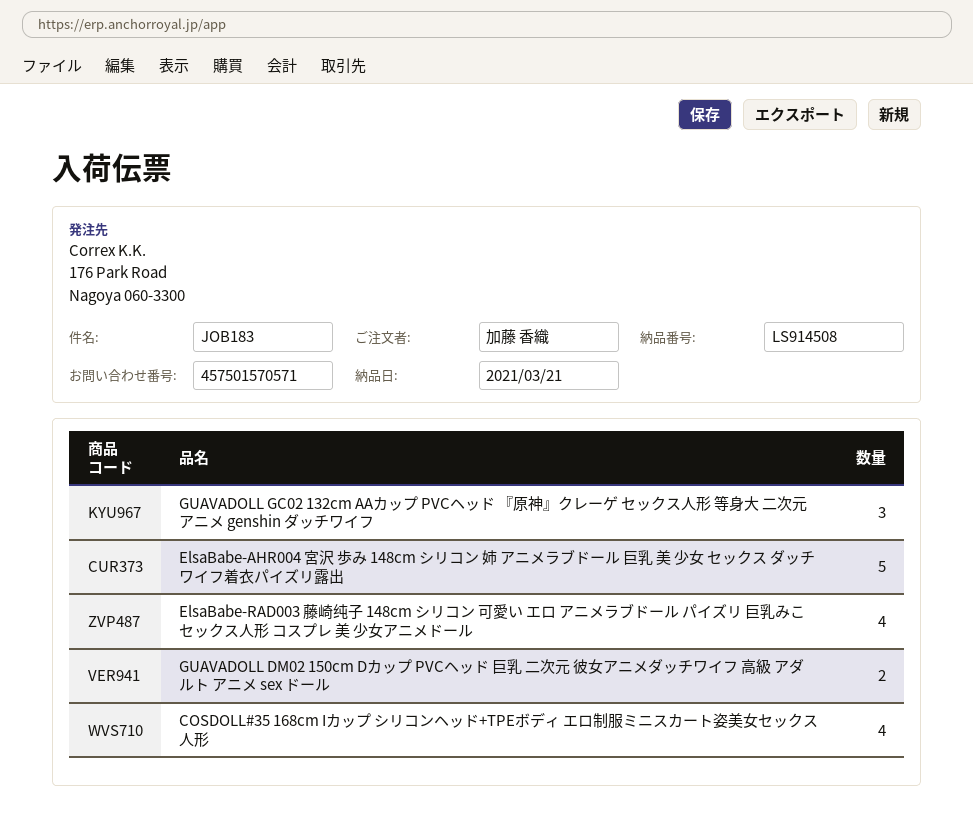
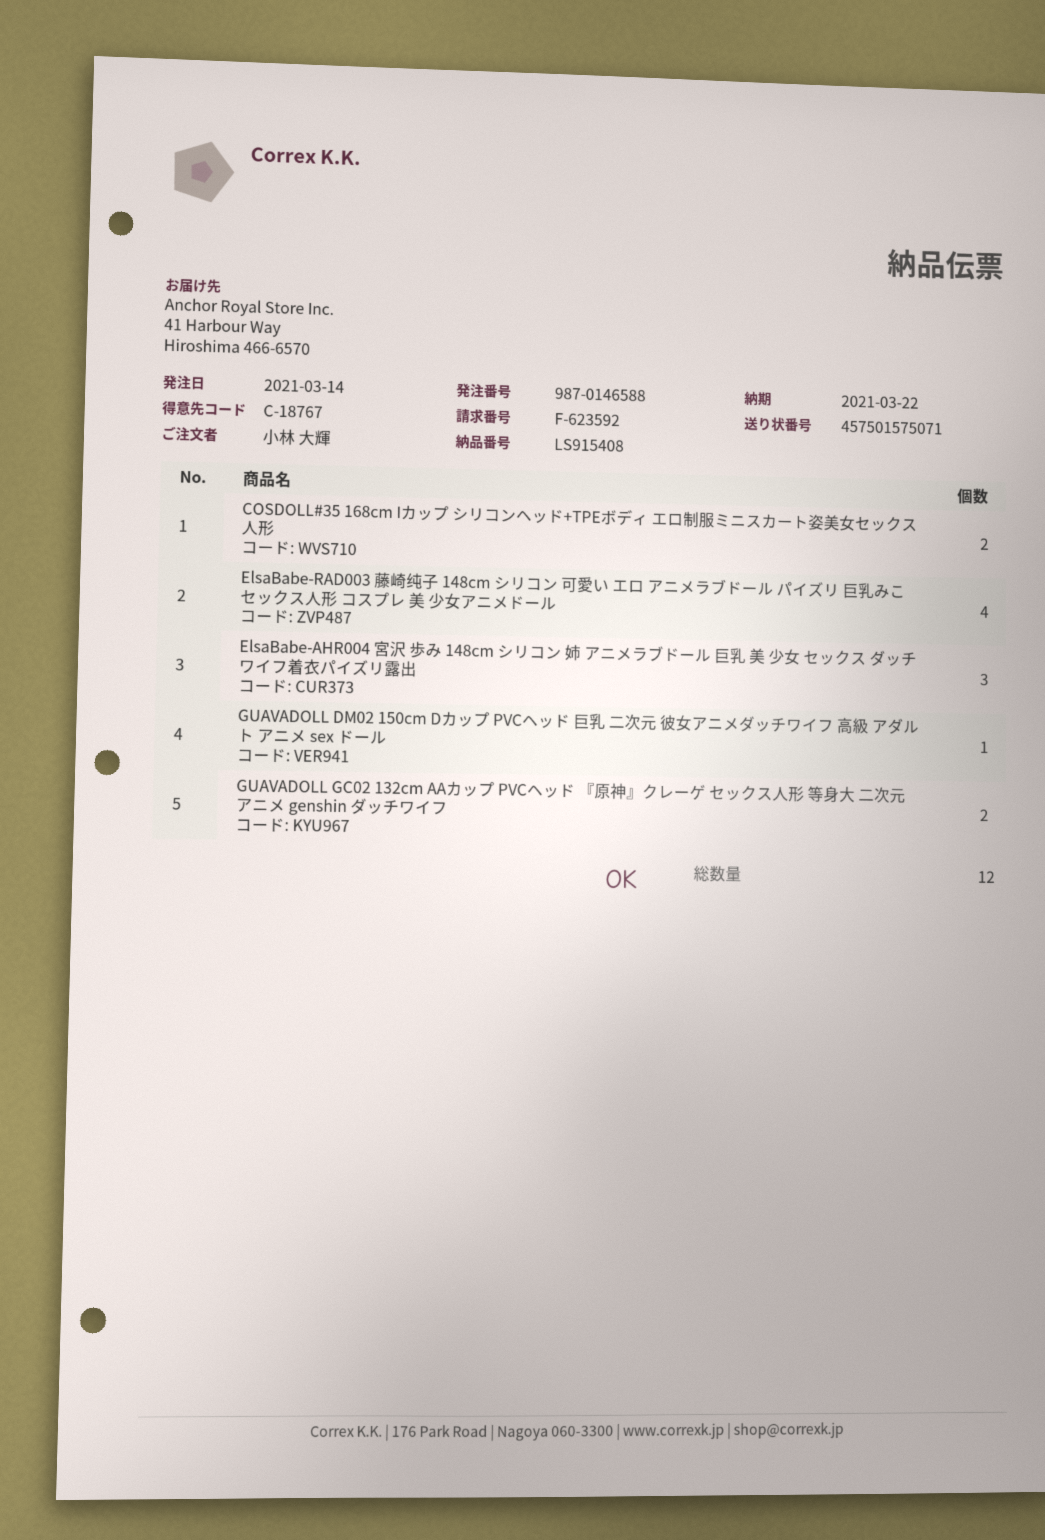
delivery note number: LS914508 -> LS915408
delivery date: 2021-03-21 -> 2021-03-22
ordered by: 加藤 香織 -> 小林 大輝
tracking number: 457501570571 -> 457501575071
GUAVADOLL GC02 132cm AAカップ PVCヘッド 『原神』クレーゲ セックス人形 等身大 二次元 アニメ genshin ダッチワイフ: 3 -> 2
ElsaBabe-AHR004 宮沢 歩み 148cm シリコン 姉 アニメラブドール 巨乳 美 少女 セックス ダッチワイフ着衣パイズリ露出: 5 -> 3
GUAVADOLL DM02 150cm Dカップ PVCヘッド 巨乳 二次元 彼女アニメダッチワイフ 高級 アダルト アニメ sex ドール: 2 -> 1
COSDOLL#35 168cm Iカップ シリコンヘッド+TPEボディ エロ制服ミニスカート姿美女セックス人形: 4 -> 2

